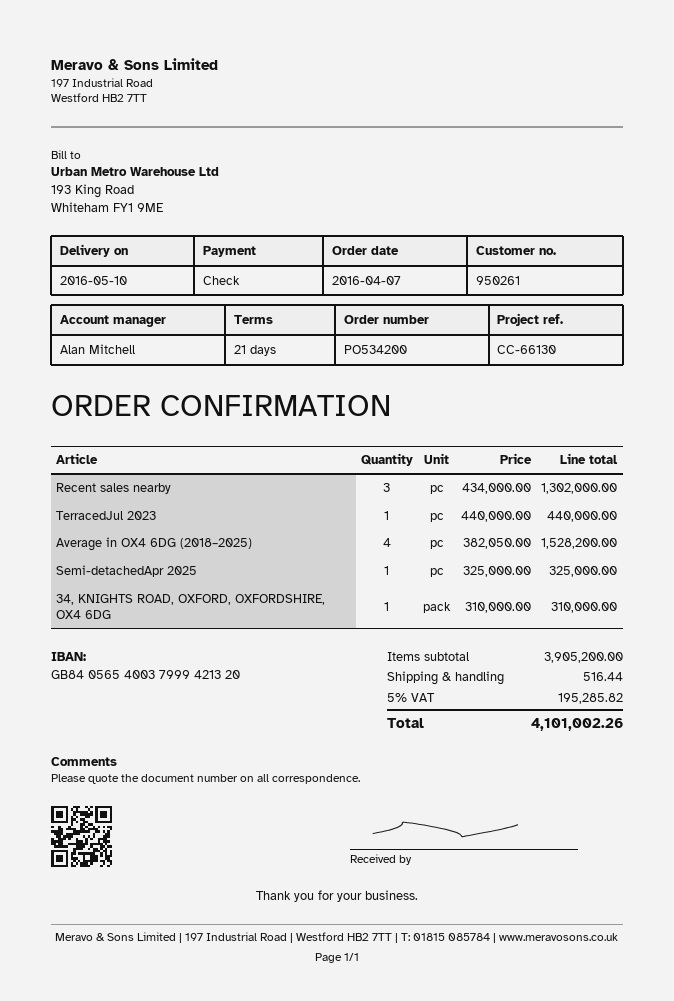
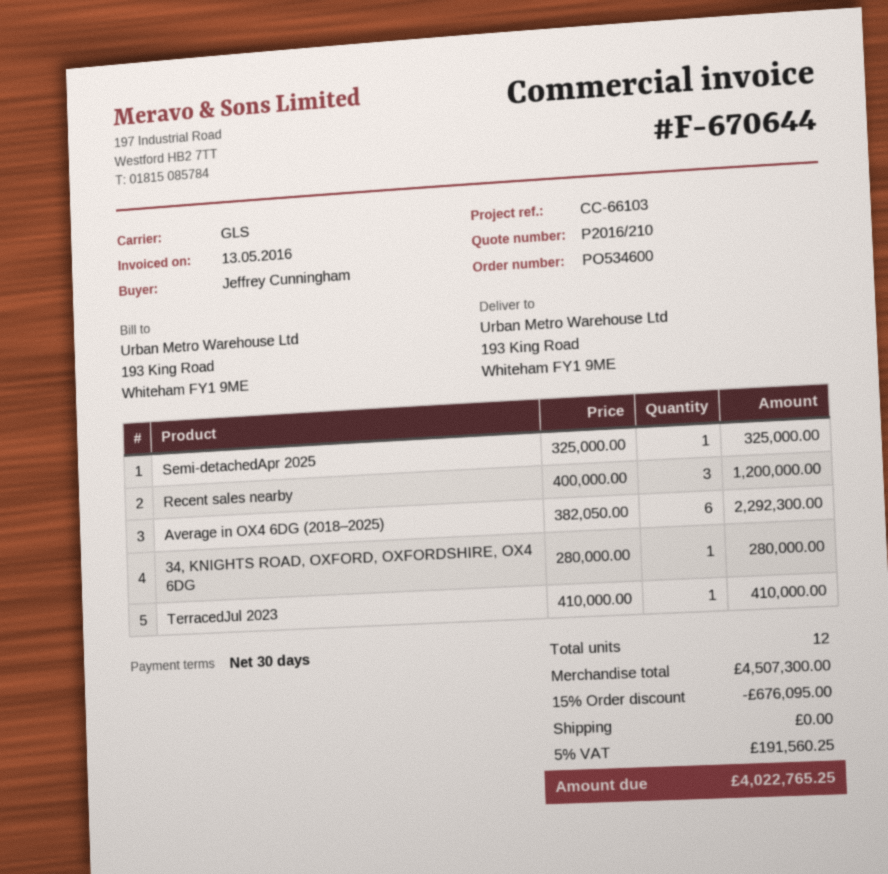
order number: PO534200 -> PO534600
payment terms: 21 days -> 30 days
reference: CC-66130 -> CC-66103
Recent sales nearby: 3 x 434000.00 = 1302000.00 -> 3 x 400000.00 = 1200000.00
TerracedJul 2023: 1 x 440000.00 = 440000.00 -> 1 x 410000.00 = 410000.00
Average in OX4 6DG (2018–2025): 4 x 382050.00 = 1528200.00 -> 6 x 382050.00 = 2292300.00
34, KNIGHTS ROAD, OXFORD, OXFORDSHIRE, OX4 6DG: 1 x 310000.00 = 310000.00 -> 1 x 280000.00 = 280000.00
subtotal: 3905200.00 -> 4507300.00
discount: none -> 15% = 676095.00
shipping: 516.44 -> 0.00
tax: 5% = 195285.82 -> 5% = 191560.25
total: 4101002.26 -> 4022765.25

